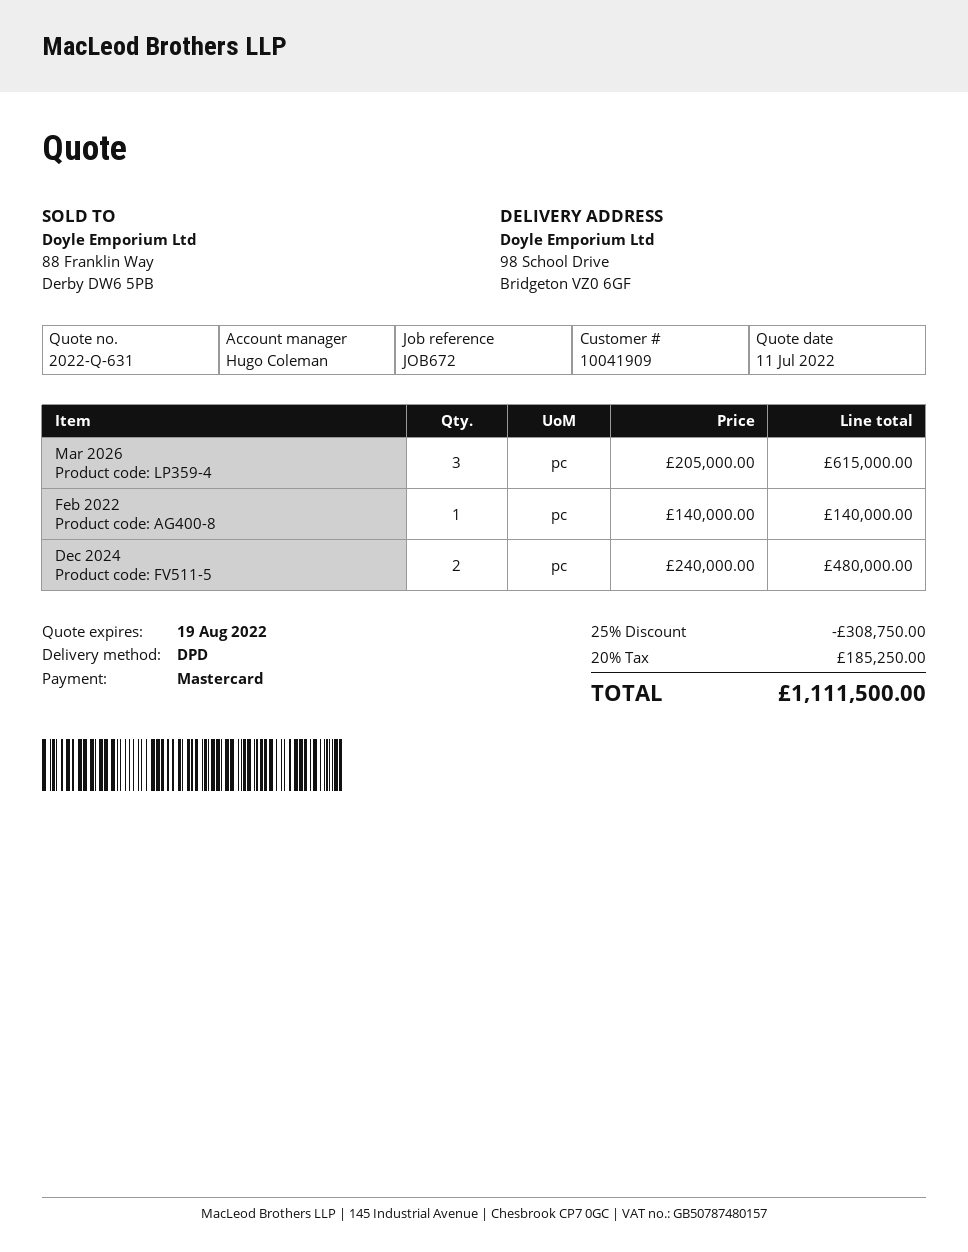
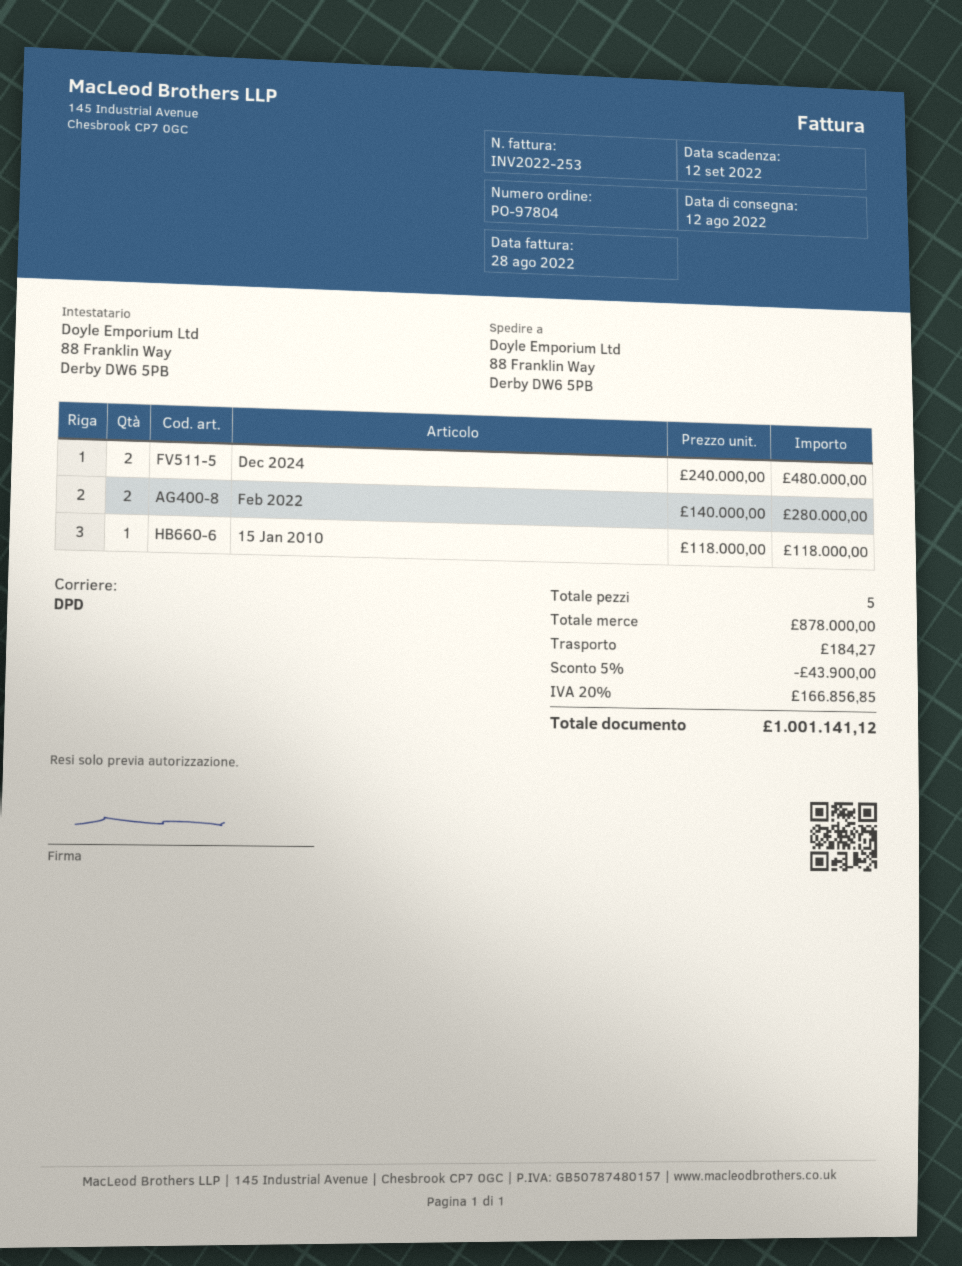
ship to: 98 School Drive, Bridgeton VZ0 6GF -> 88 Franklin Way, Derby DW6 5PB
Mar 2026: 3 x 205000.00 = 615000.00 -> none
Feb 2022: 1 x 140000.00 = 140000.00 -> 2 x 140000.00 = 280000.00
15 Jan 2010: none -> 1 x 118000.00 = 118000.00
discount: 25% = 308750.00 -> 5% = 43900.00
shipping: none -> 184.27
tax: 20% = 185250.00 -> 20% = 166856.85
total: 1111500.00 -> 1001141.12

